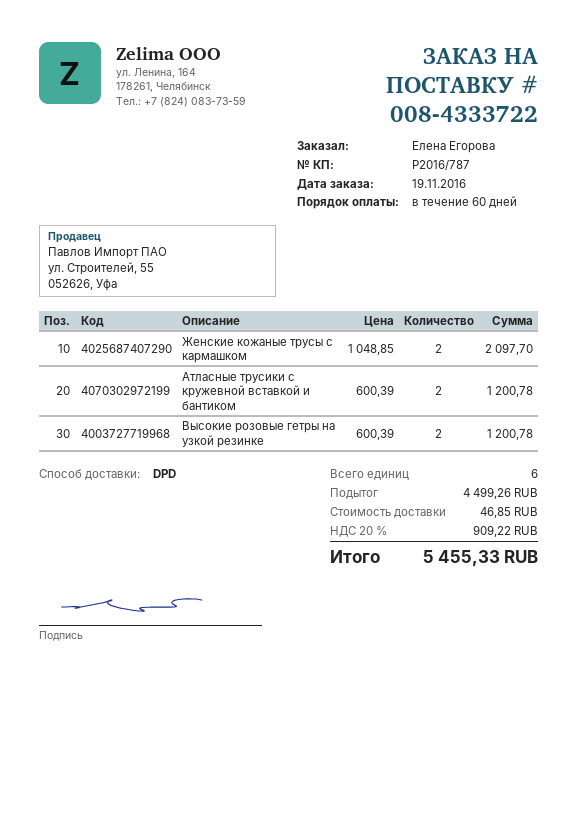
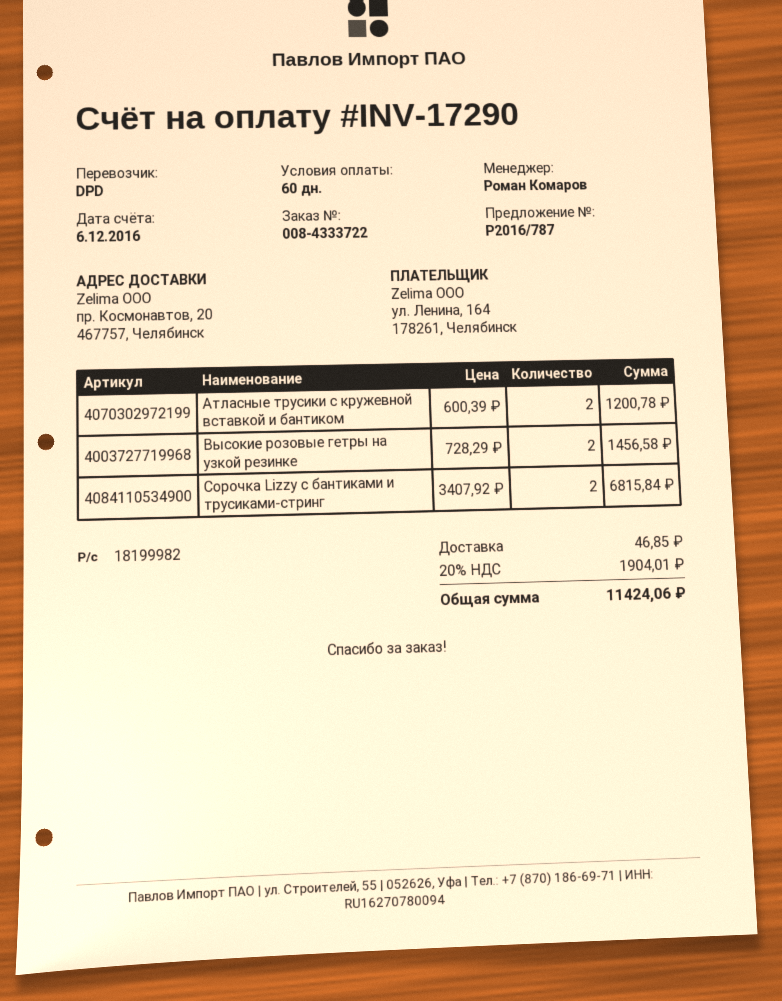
Женские кожаные трусы с кармашком: 2 x 1048.85 = 2097.70 -> none
Высокие розовые гетры на узкой резинке: 2 x 600.39 = 1200.78 -> 2 x 728.29 = 1456.58
Сорочка Lizzy с бантиками и трусиками-стринг: none -> 2 x 3407.92 = 6815.84
tax: 20% = 909.22 -> 20% = 1904.01
total: 5455.33 -> 11424.06

